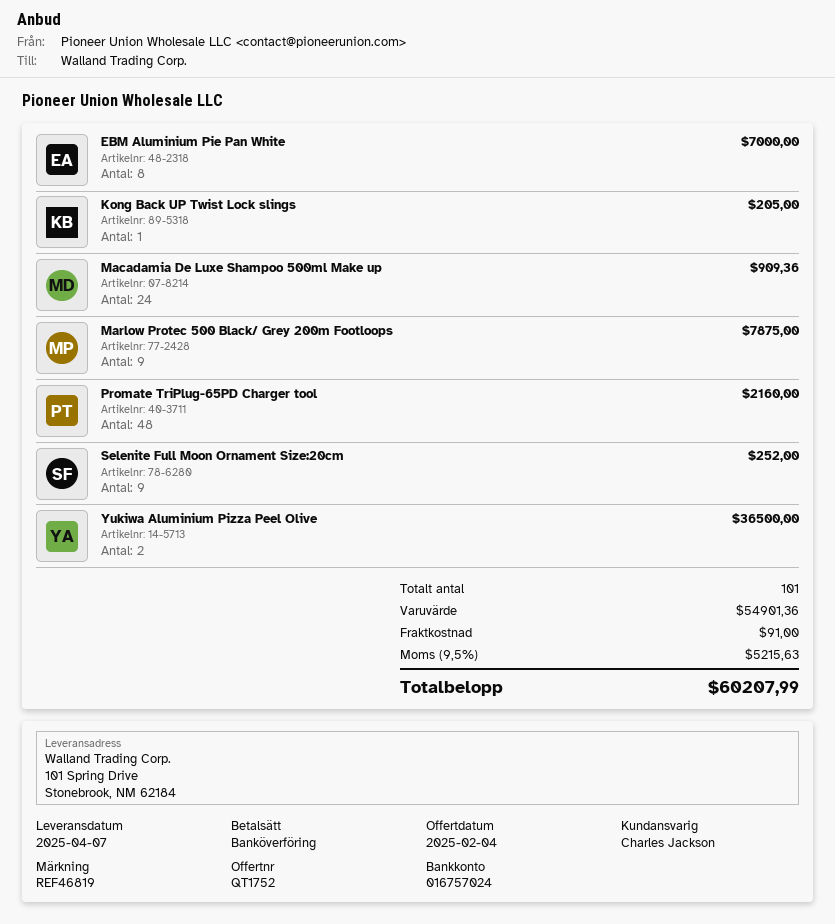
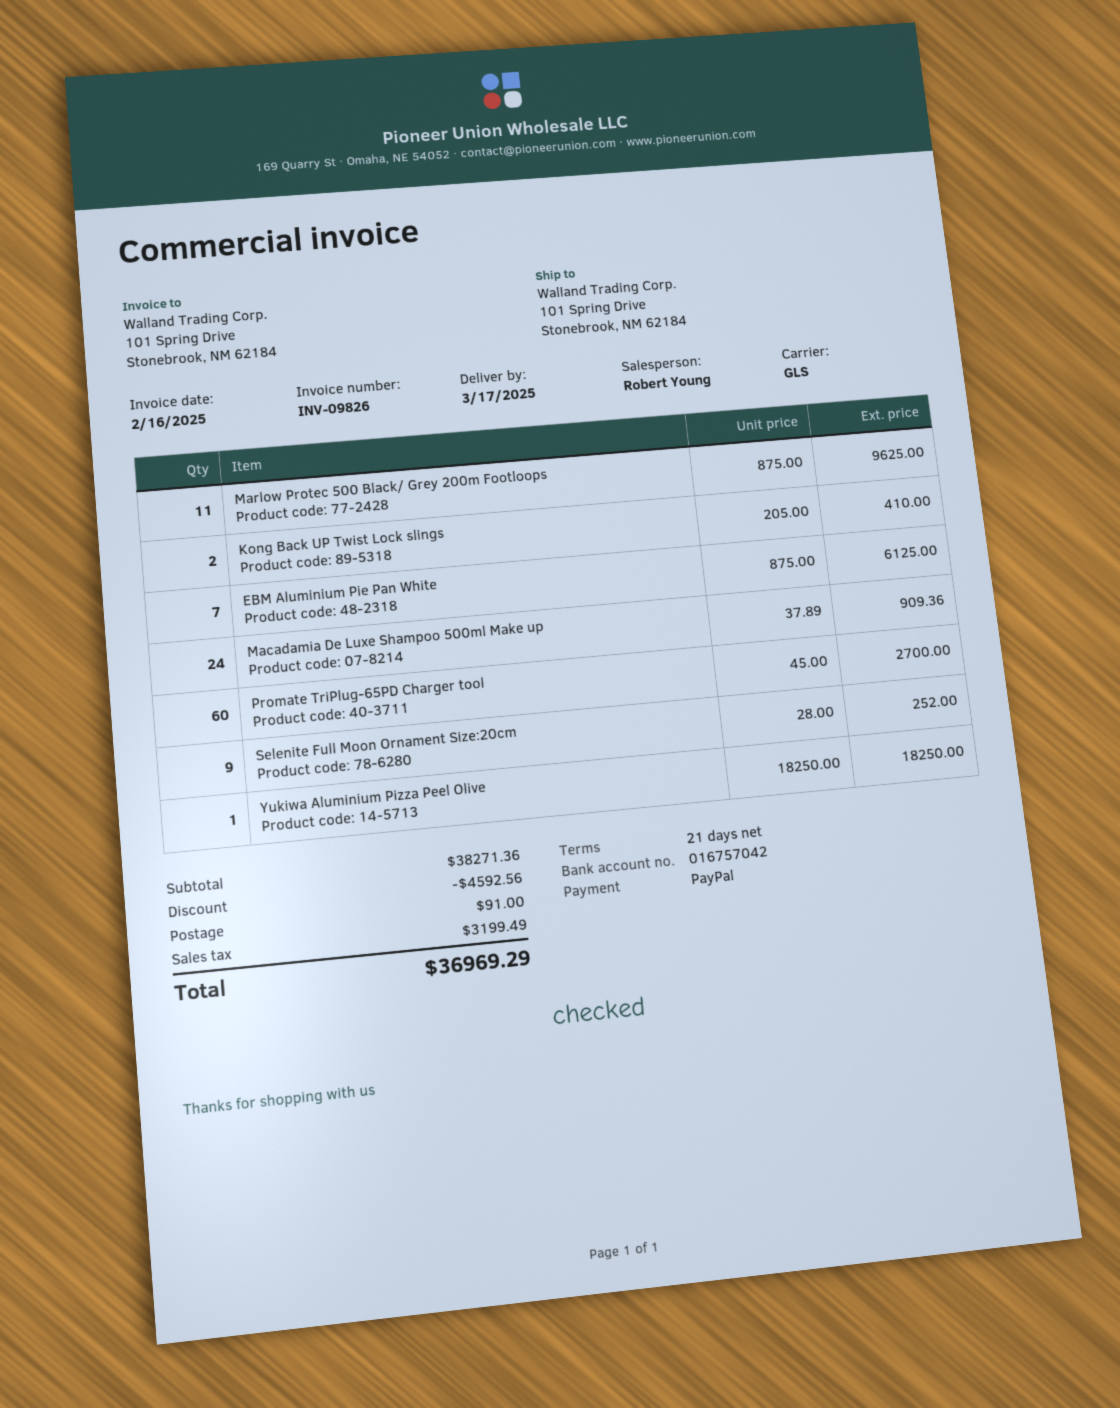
delivery date: 2025-04-07 -> 2025-03-17
sales rep: Charles Jackson -> Robert Young
payment method: bank transfer -> PayPal
bank account: 016757024 -> 016757042
EBM Aluminium Pie Pan White: 8 for 7000.00 -> 7 for 6125.00
Kong Back UP Twist Lock slings: 1 for 205.00 -> 2 for 410.00
Marlow Protec 500 Black/ Grey 200m Footloops: 9 for 7875.00 -> 11 for 9625.00
Promate TriPlug-65PD Charger tool: 48 for 2160.00 -> 60 for 2700.00
Yukiwa Aluminium Pizza Peel Olive: 2 for 36500.00 -> 1 for 18250.00
subtotal: 54901.36 -> 38271.36
discount: none -> 4592.56
tax: 5215.63 -> 3199.49
total: 60207.99 -> 36969.29

